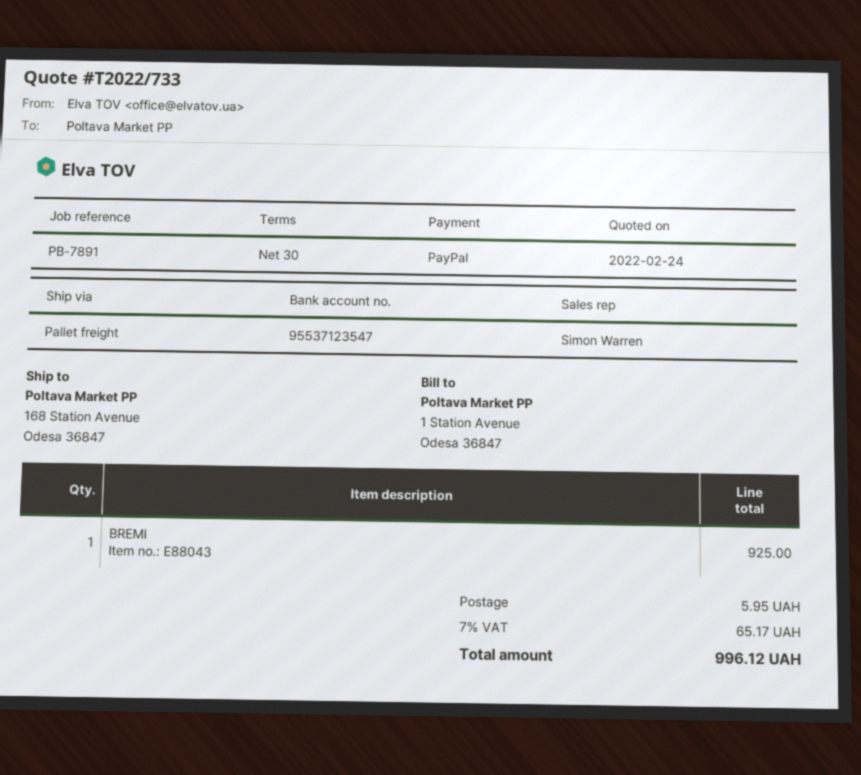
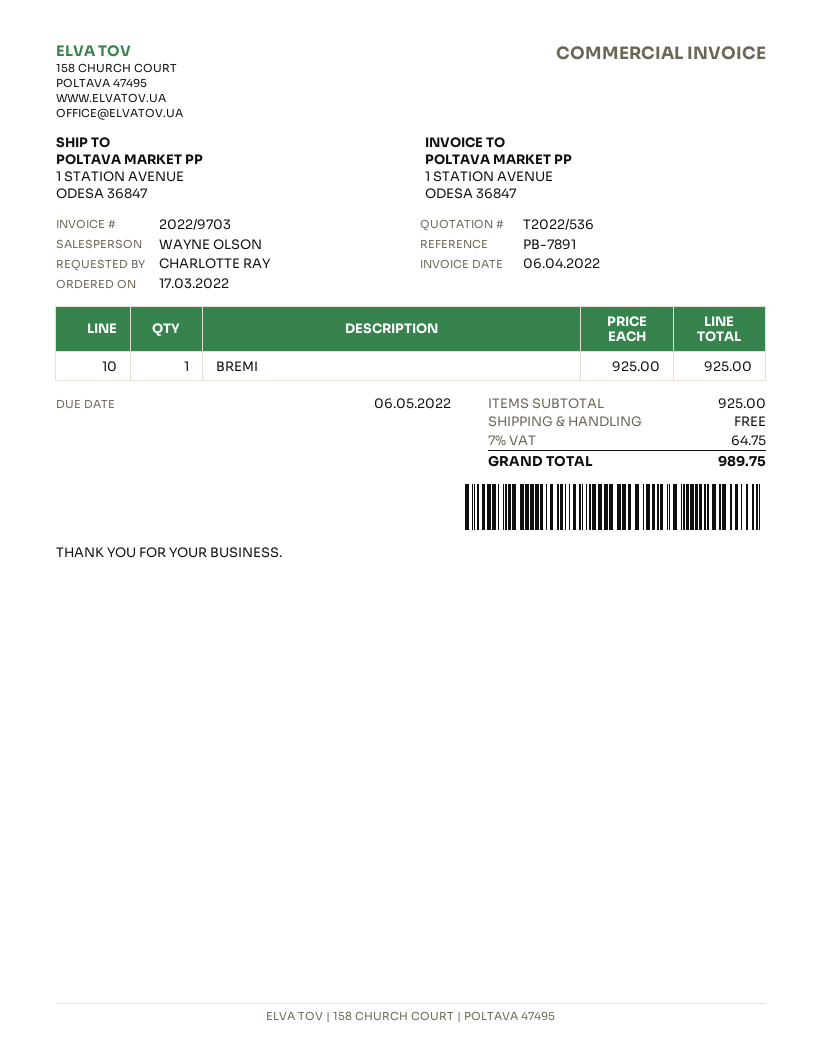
quote number: T2022/733 -> T2022/536
sales rep: Simon Warren -> WAYNE OLSON
ship to: 168 Station Avenue, Odesa 36847 -> 1 STATION AVENUE, ODESA 36847
shipping: 5.95 -> 0.00
tax: 7% = 65.17 -> 7% = 64.75
total: 996.12 -> 989.75

